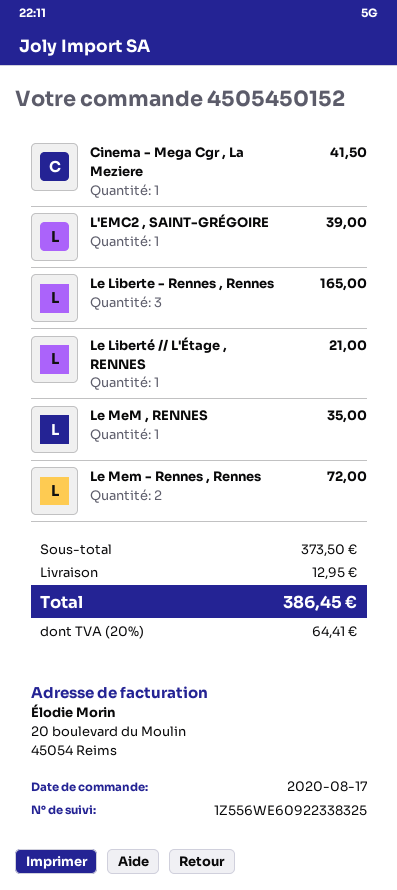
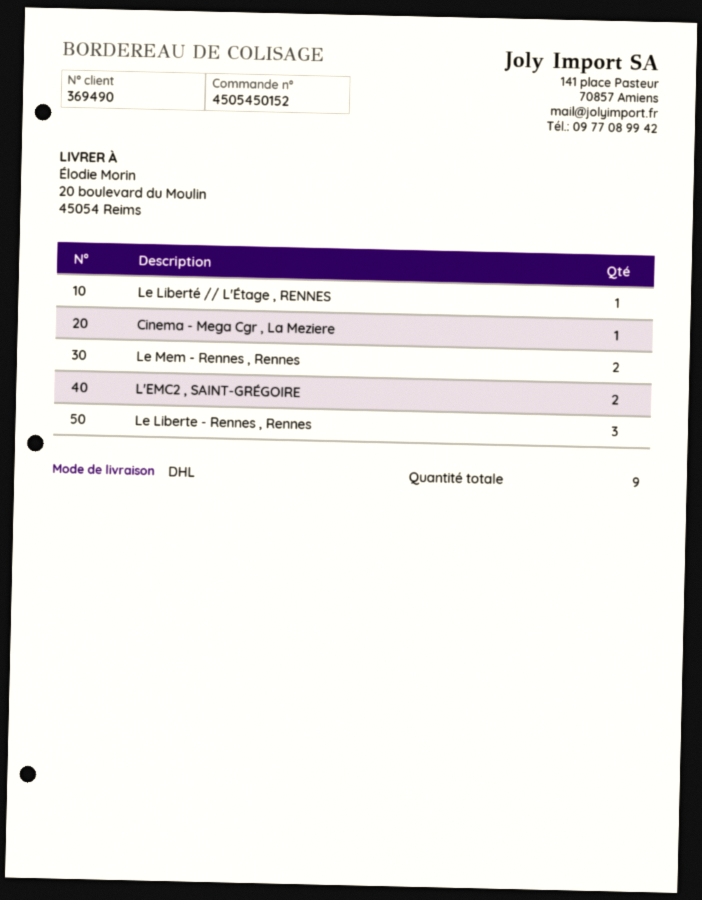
L'EMC2 , SAINT-GRÉGOIRE: 1 -> 2
Le MeM , RENNES: 1 -> none

